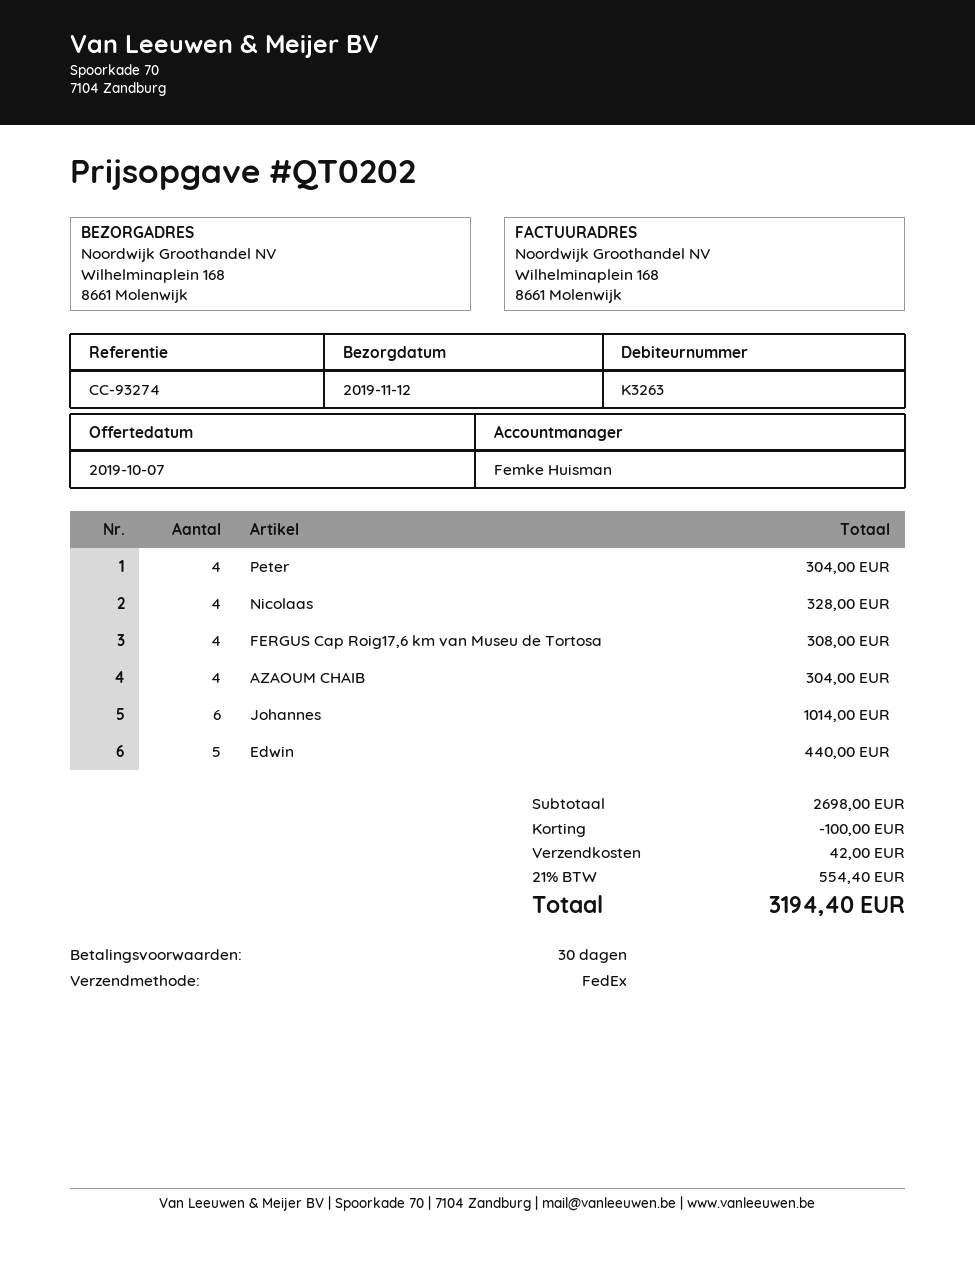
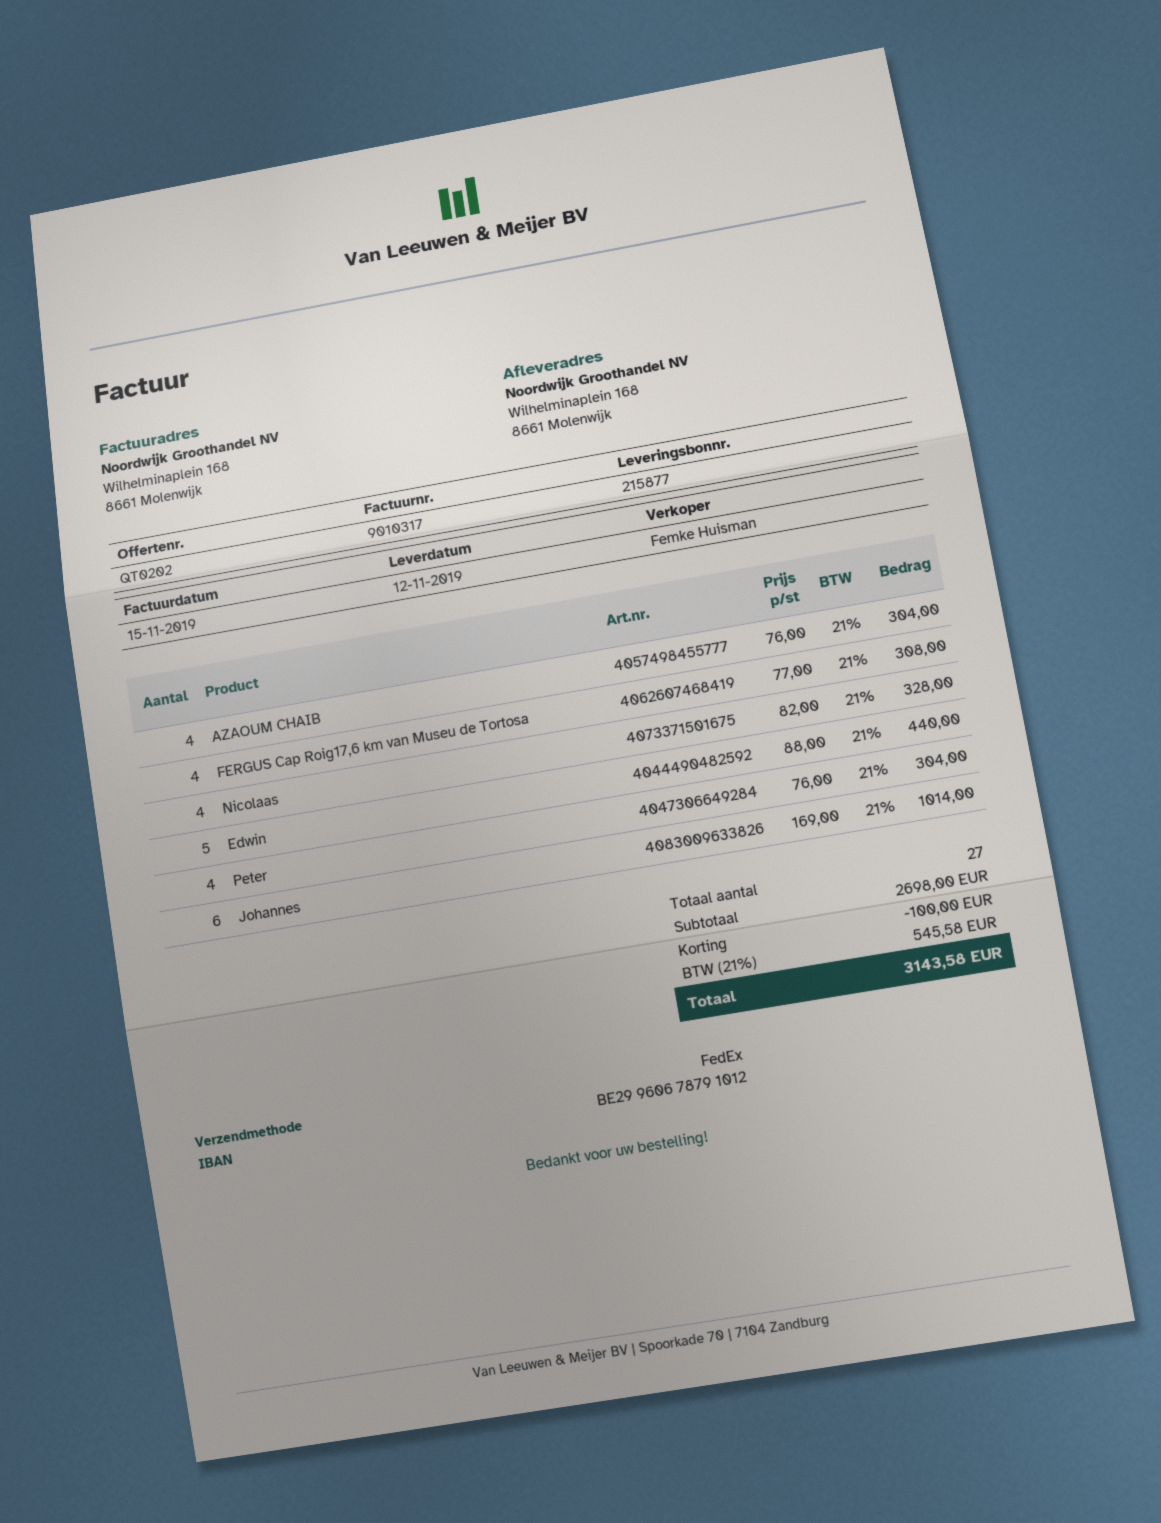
shipping: 42.00 -> none
tax: 21% = 554.40 -> 21% = 545.58
total: 3194.40 -> 3143.58

